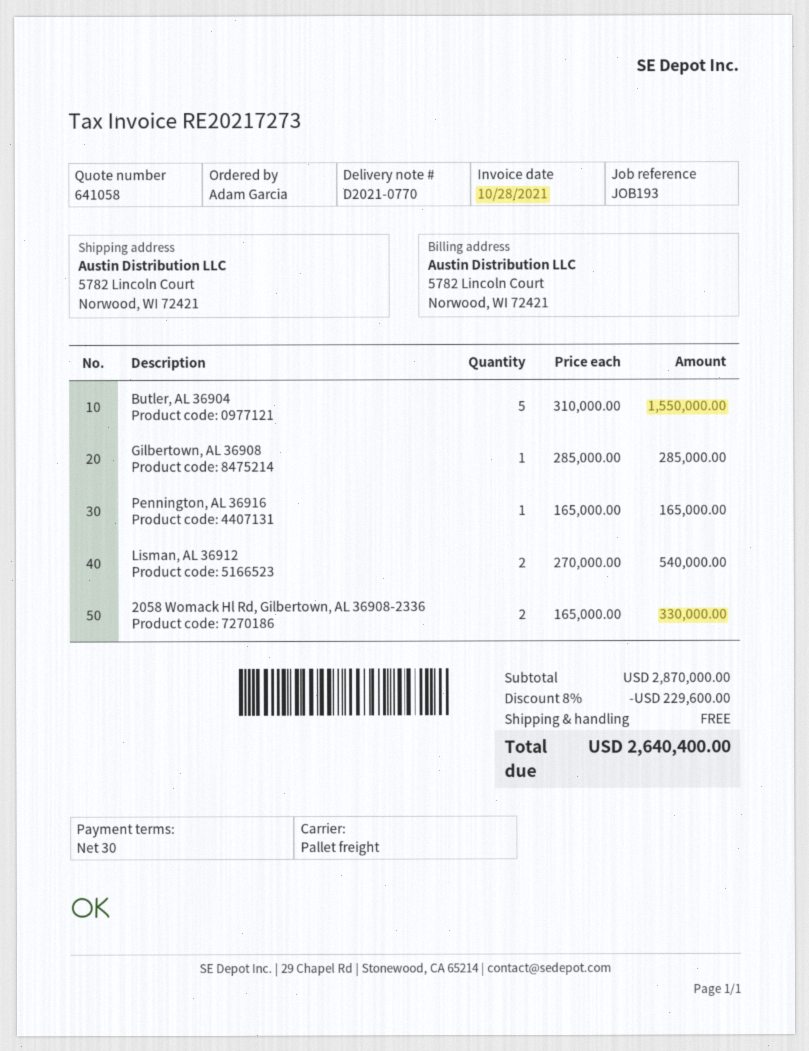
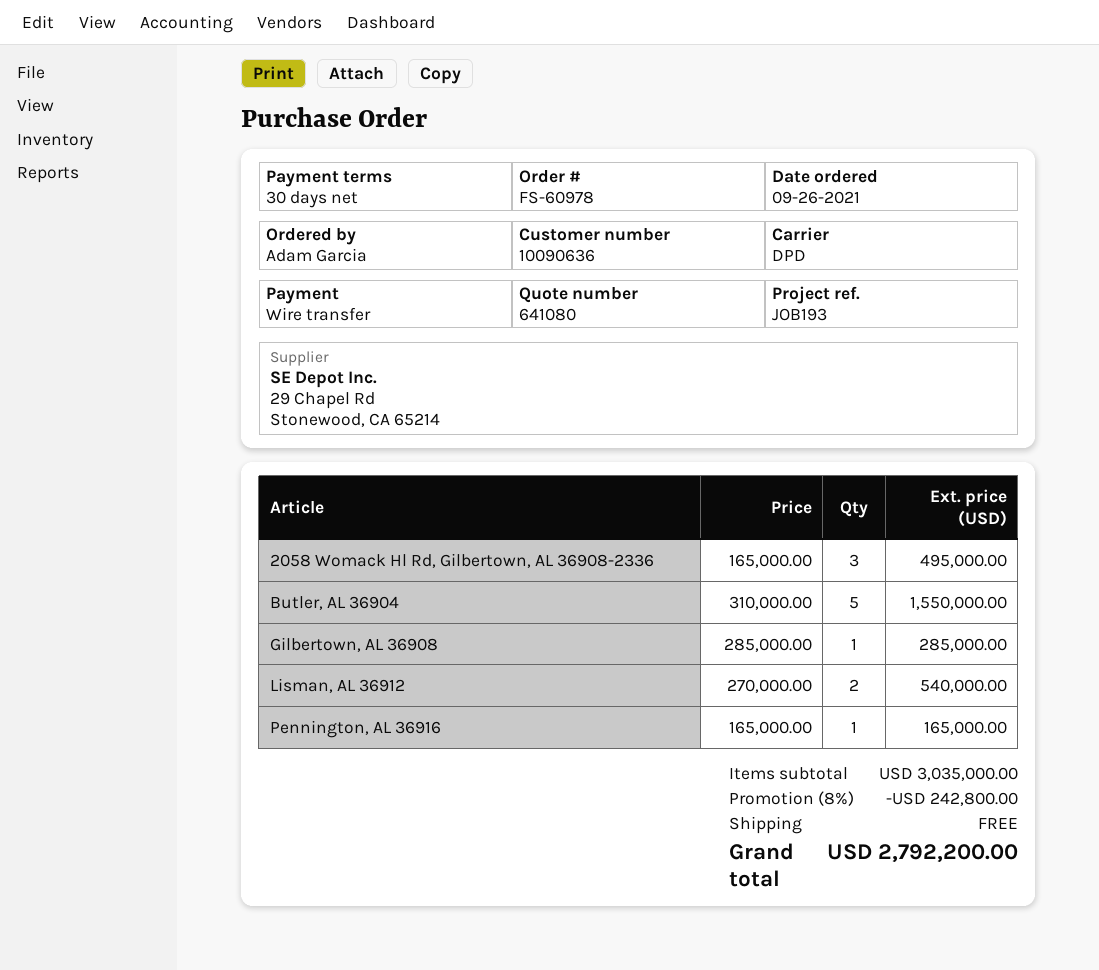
quote number: 641058 -> 641080
shipping method: pallet freight -> DPD
2058 Womack Hl Rd, Gilbertown, AL 36908-2336: 2 x 165000.00 = 330000.00 -> 3 x 165000.00 = 495000.00
subtotal: 2870000.00 -> 3035000.00
discount: 8% = 229600.00 -> 8% = 242800.00
total: 2640400.00 -> 2792200.00

